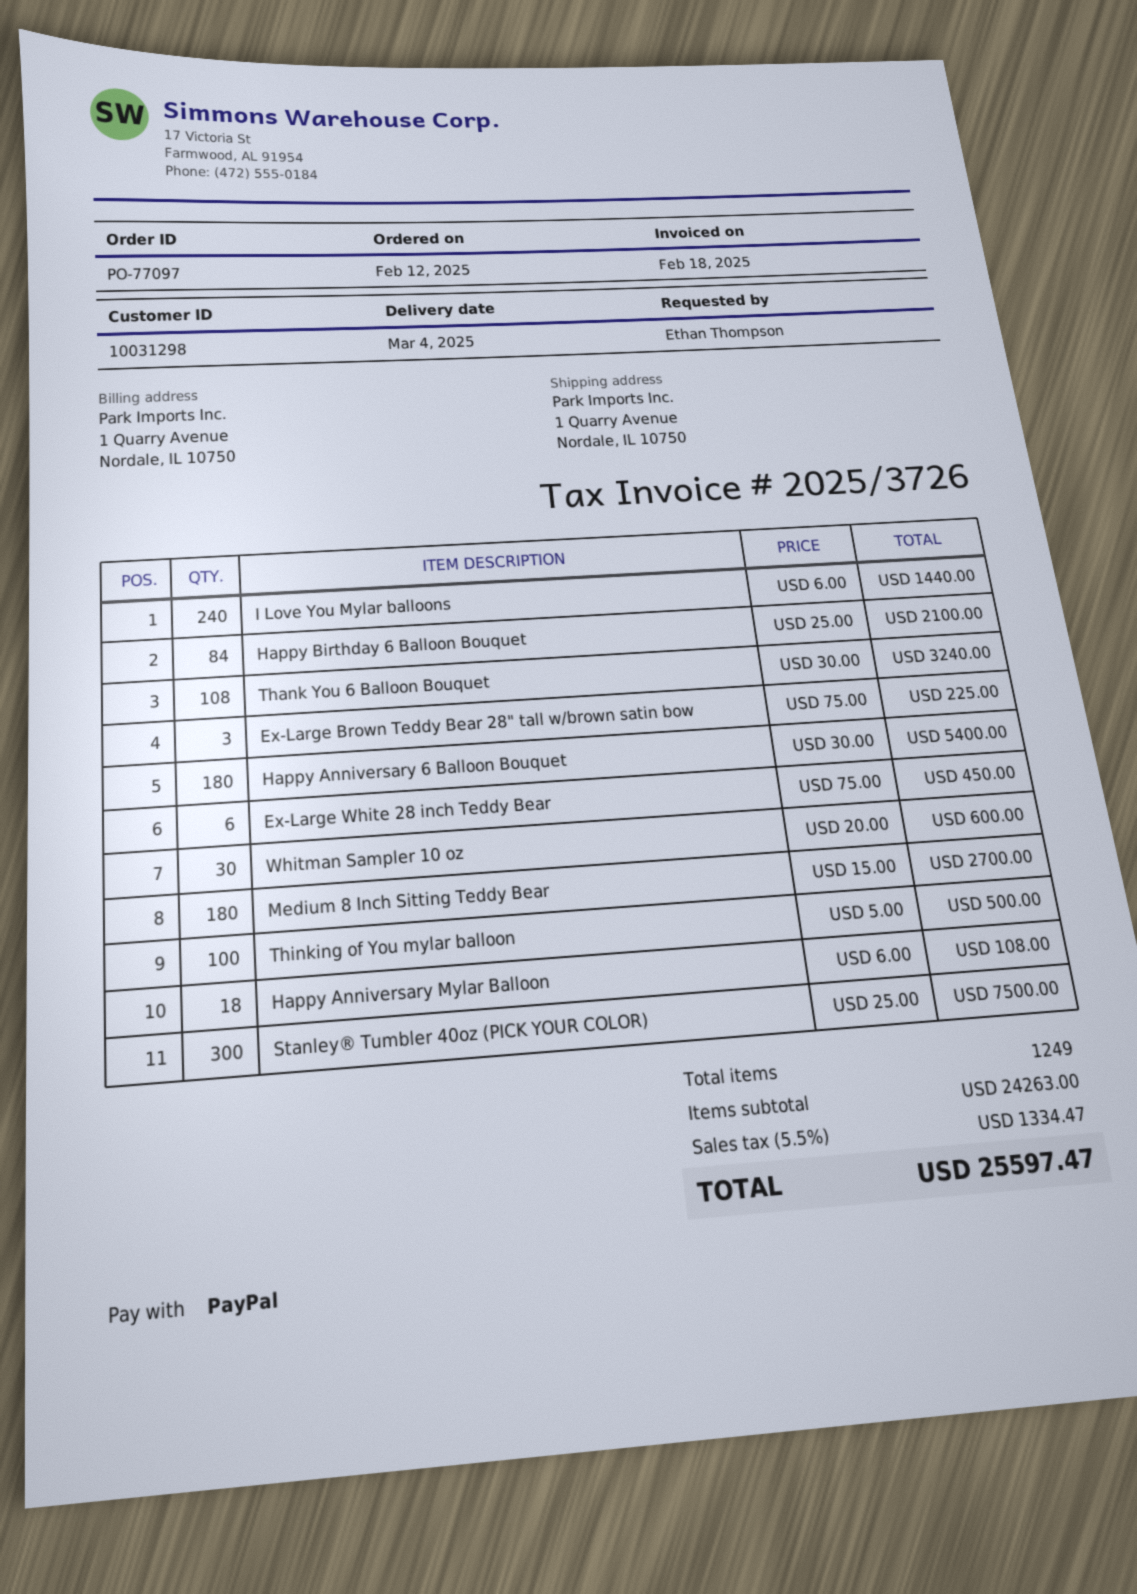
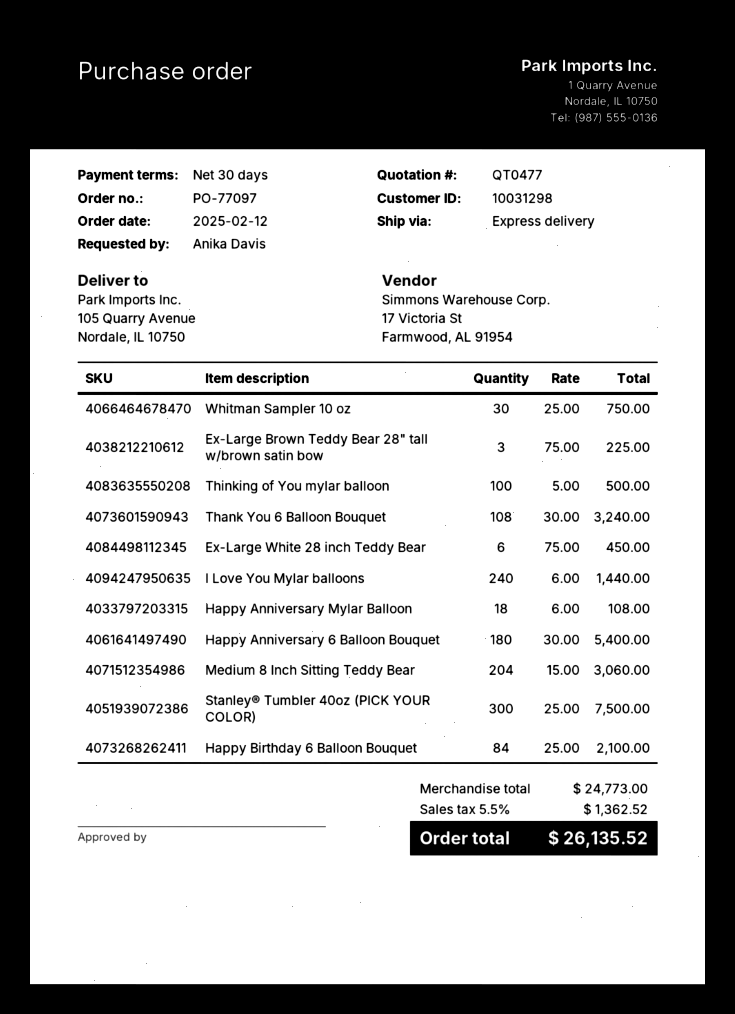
ordered by: Ethan Thompson -> Anika Davis
ship to: 1 Quarry Avenue, Nordale, IL 10750 -> 105 Quarry Avenue, Nordale, IL 10750
Whitman Sampler 10 oz: 30 x 20.00 = 600.00 -> 30 x 25.00 = 750.00
Medium 8 Inch Sitting Teddy Bear: 180 x 15.00 = 2700.00 -> 204 x 15.00 = 3060.00
subtotal: 24263.00 -> 24773.00
tax: 5.5% = 1334.47 -> 5.5% = 1362.52
total: 25597.47 -> 26135.52

